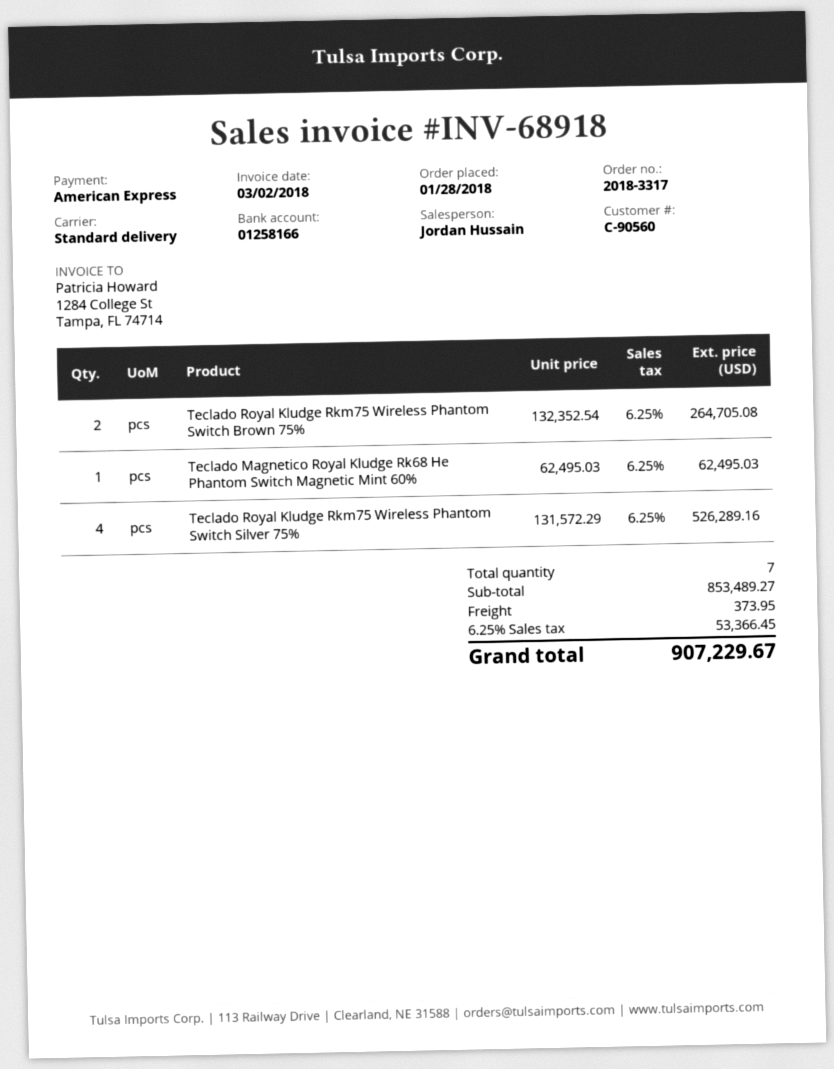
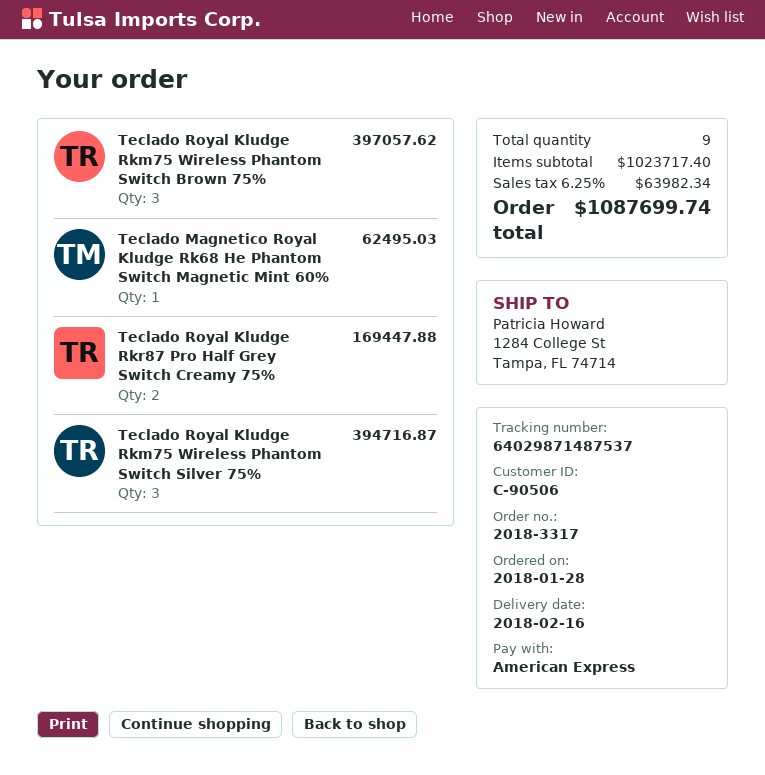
customer number: C-90560 -> C-90506
Teclado Royal Kludge Rkm75 Wireless Phantom Switch Brown 75%: 2 for 264705.08 -> 3 for 397057.62
Teclado Royal Kludge Rkm75 Wireless Phantom Switch Silver 75%: 4 for 526289.16 -> 3 for 394716.87
Teclado Royal Kludge Rkr87 Pro Half Grey Switch Creamy 75%: none -> 2 for 169447.88
total quantity: 7 -> 9
subtotal: 853489.27 -> 1023717.40
shipping: 373.95 -> none
tax: 6.25% = 53366.45 -> 6.25% = 63982.34
total: 907229.67 -> 1087699.74

